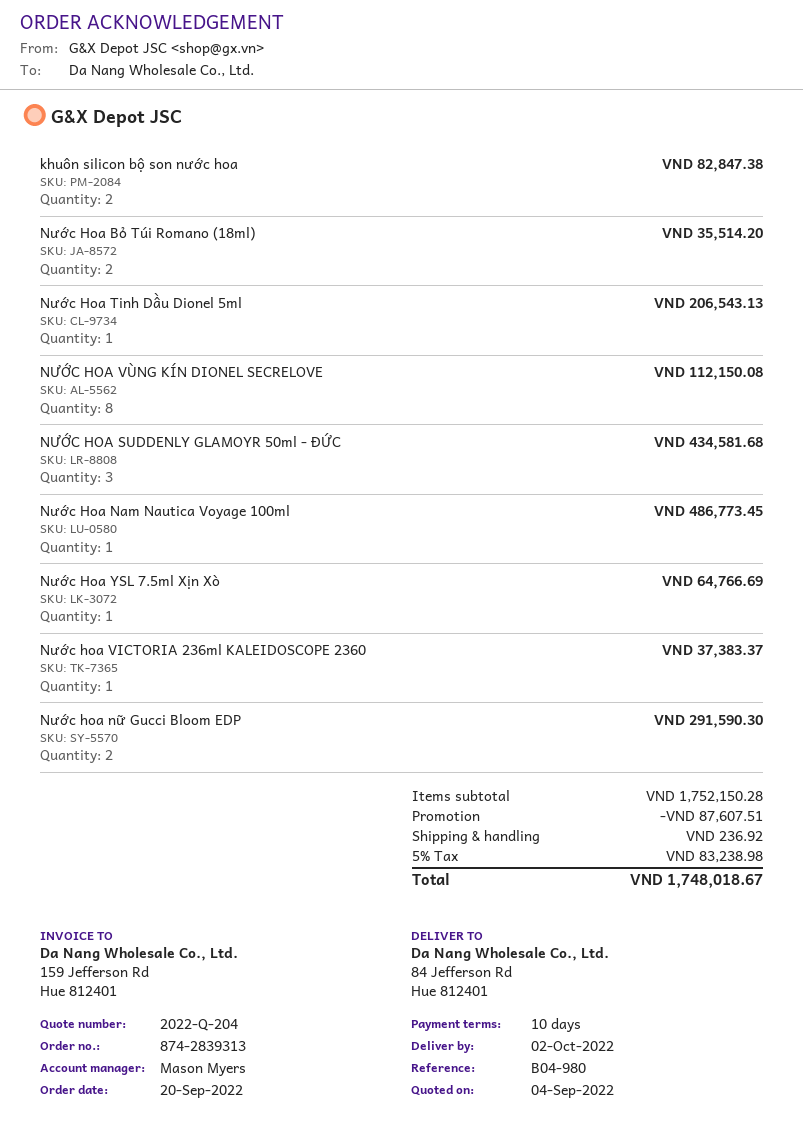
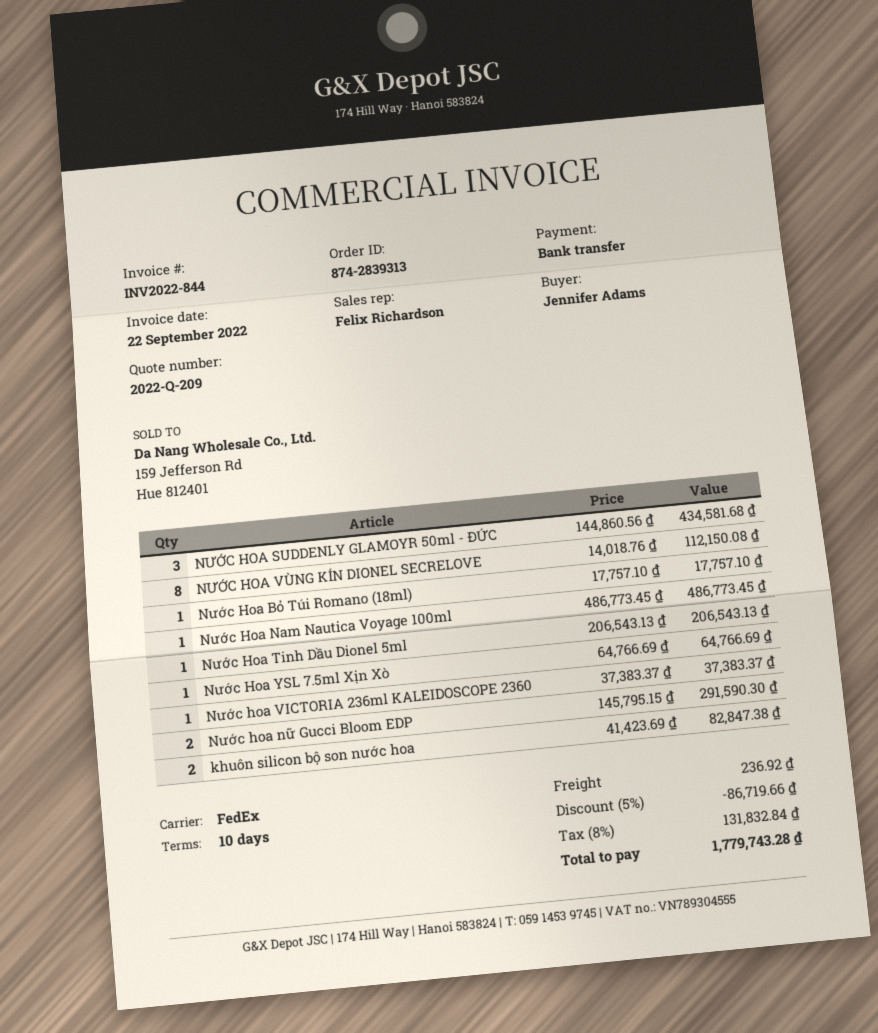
quote number: 2022-Q-204 -> 2022-Q-209
sales rep: Mason Myers -> Felix Richardson
Nước Hoa Bỏ Túi Romano (18ml): 2 for 35514.20 -> 1 for 17757.10
discount: 87607.51 -> 86719.66
tax: 5% = 83238.98 -> 8% = 131832.84
total: 1748018.67 -> 1779743.28

